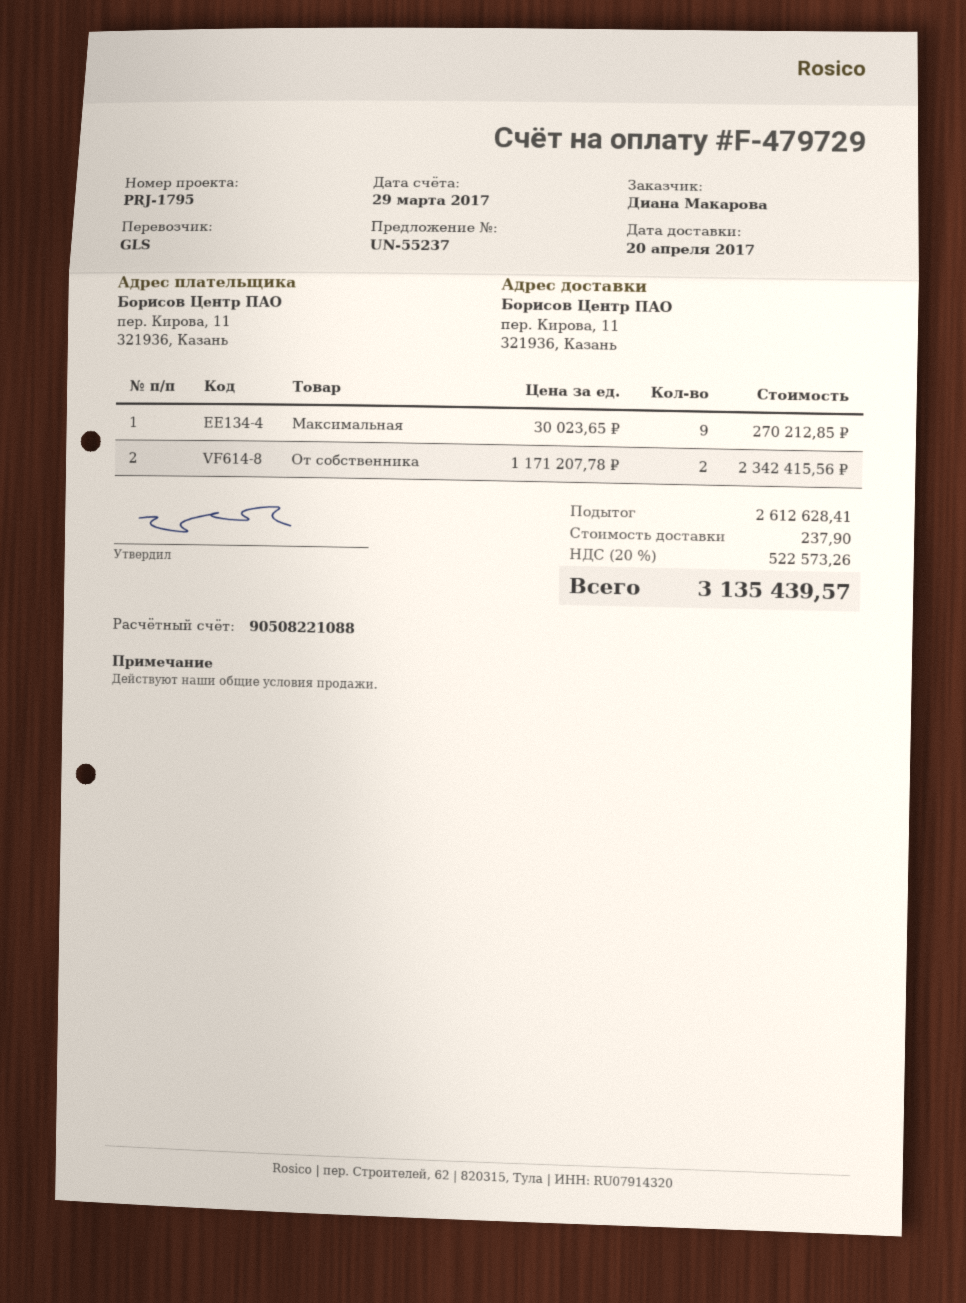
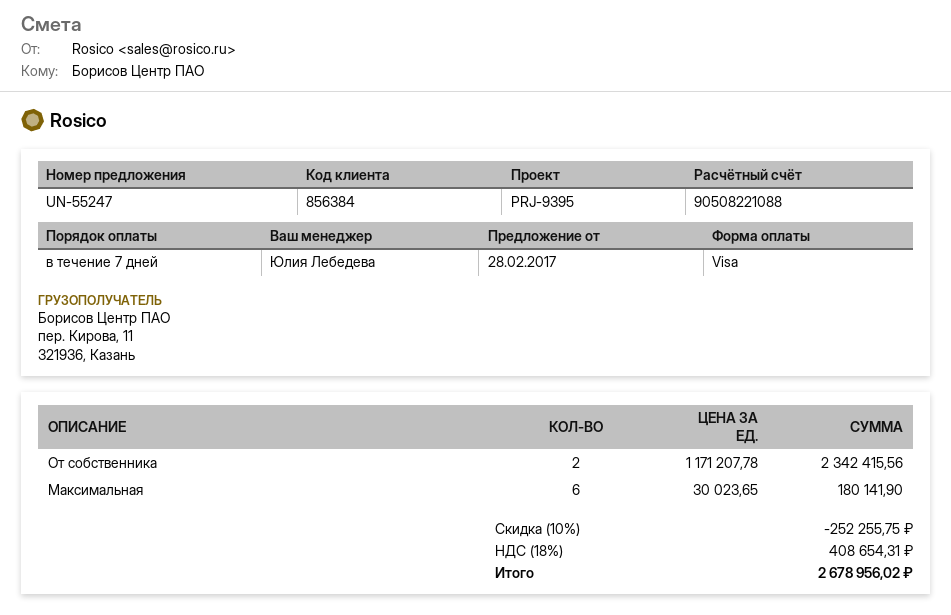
quote number: UN-55237 -> UN-55247
reference: PRJ-1795 -> PRJ-9395
Максимальная: 9 x 30023.65 = 270212.85 -> 6 x 30023.65 = 180141.90
discount: none -> 10% = 252255.75
shipping: 237.90 -> none
tax: 20% = 522573.26 -> 18% = 408654.31
total: 3135439.57 -> 2678956.02

